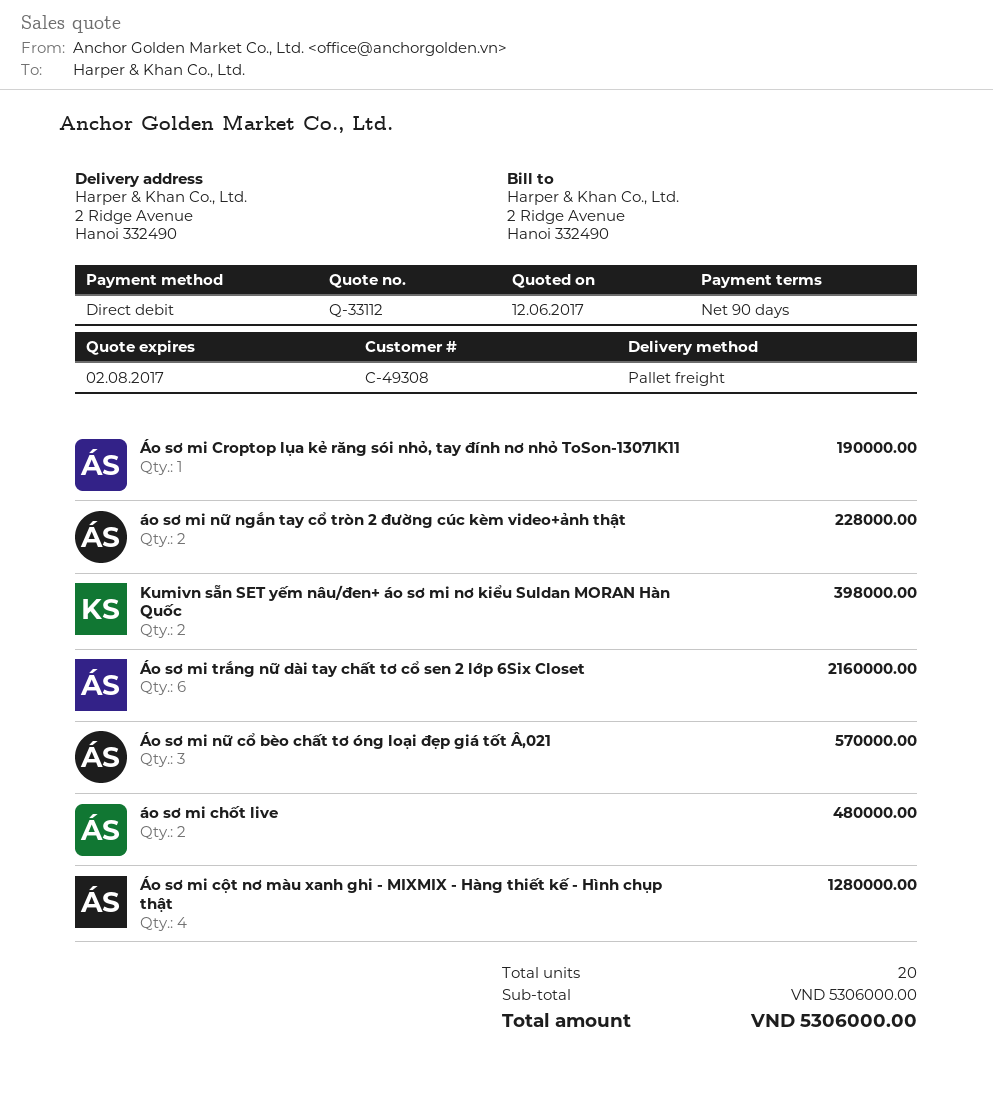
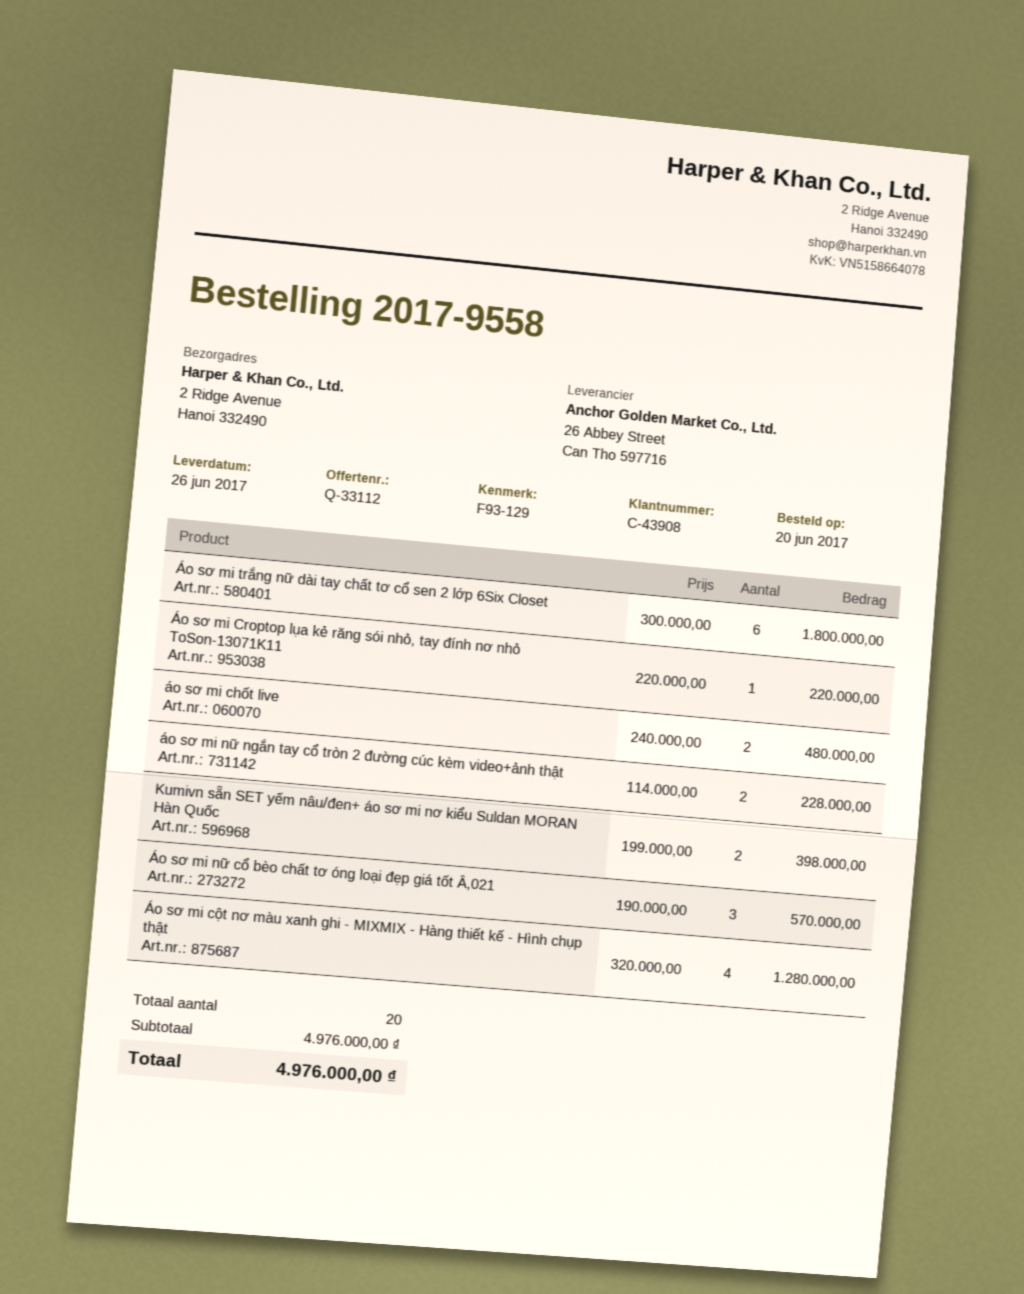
customer number: C-49308 -> C-43908
Áo sơ mi Croptop lụa kẻ răng sói nhỏ, tay đính nơ nhỏ ToSon-13071K11: 1 for 190000.00 -> 1 for 220000.00
Áo sơ mi trắng nữ dài tay chất tơ cổ sen 2 lớp 6Six Closet: 6 for 2160000.00 -> 6 for 1800000.00
subtotal: 5306000.00 -> 4976000.00
total: 5306000.00 -> 4976000.00

